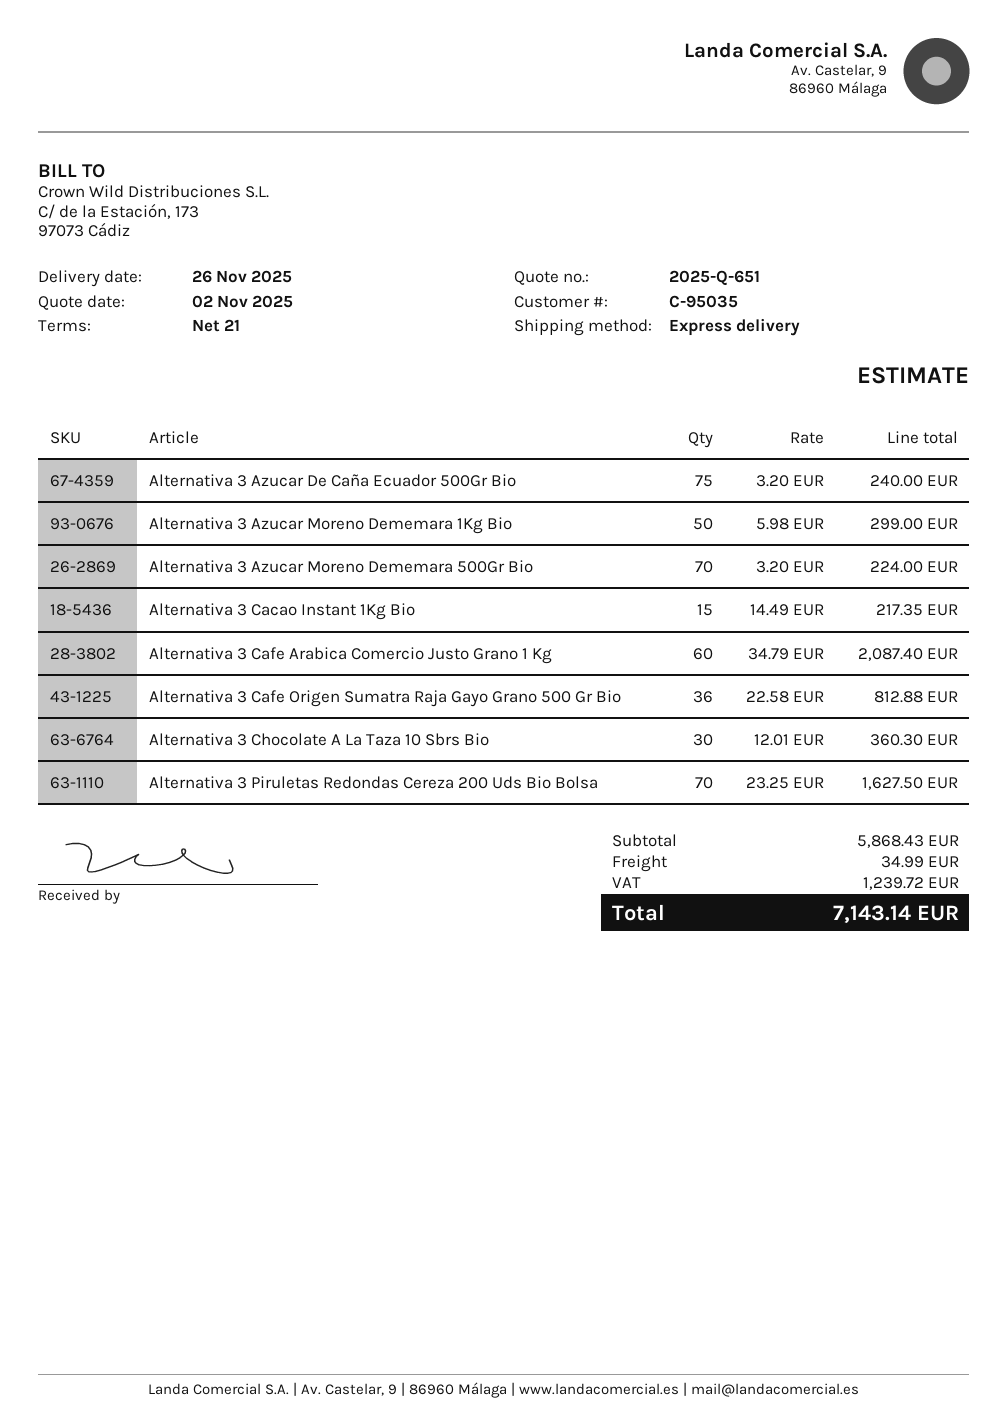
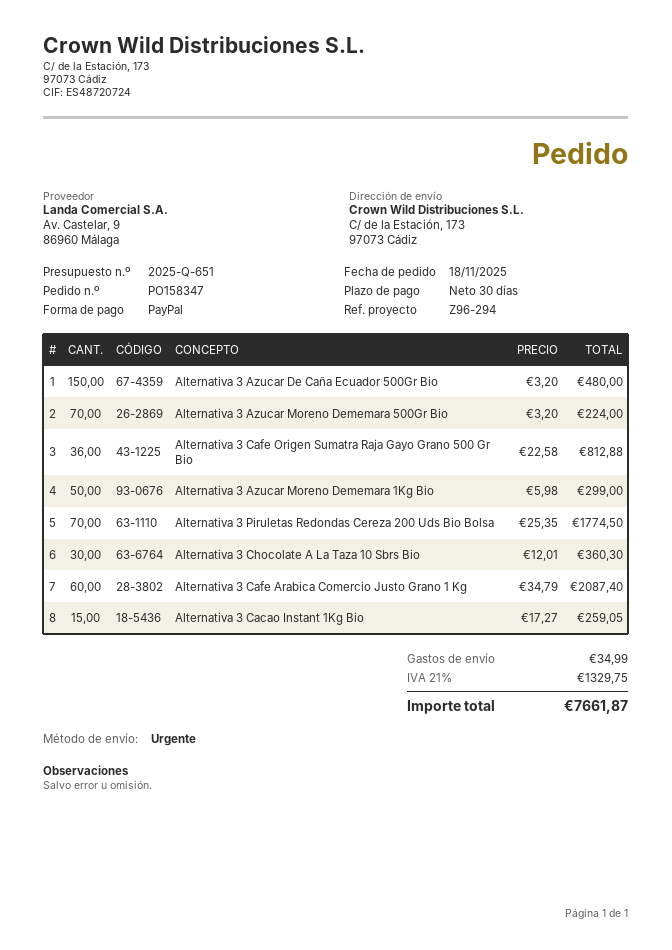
payment terms: 21 days -> 30 days
Alternativa 3 Azucar De Caña Ecuador 500Gr Bio: 75 x 3.20 = 240.00 -> 150 x 3.20 = 480.00
Alternativa 3 Cacao Instant 1Kg Bio: 15 x 14.49 = 217.35 -> 15 x 17.27 = 259.05
Alternativa 3 Piruletas Redondas Cereza 200 Uds Bio Bolsa: 70 x 23.25 = 1627.50 -> 70 x 25.35 = 1774.50
tax: 1239.72 -> 1329.75
total: 7143.14 -> 7661.87

